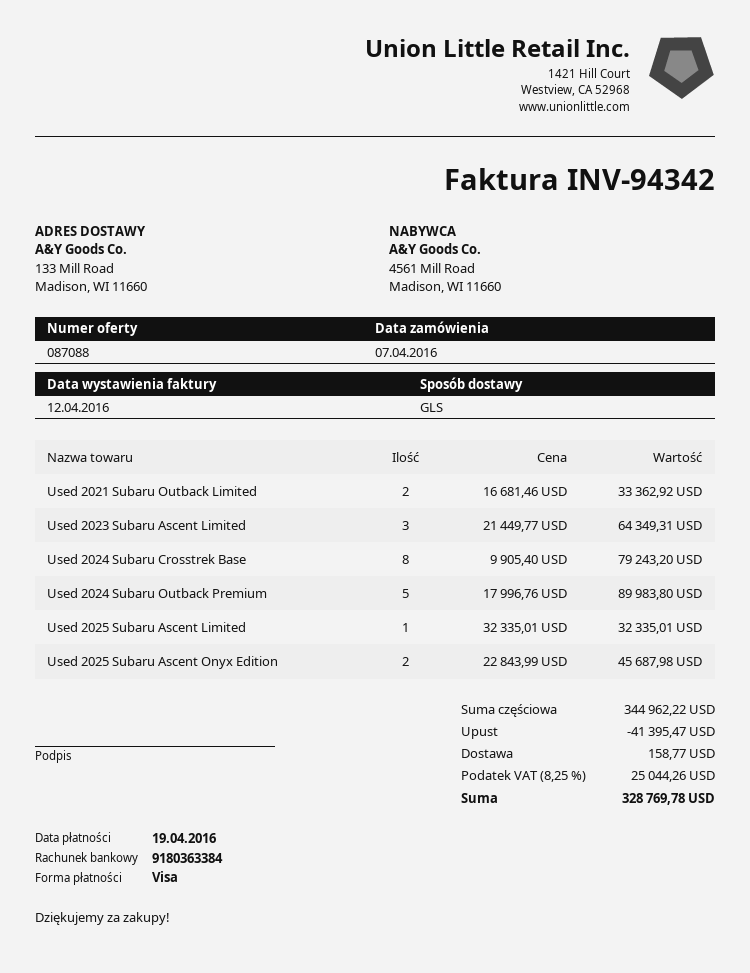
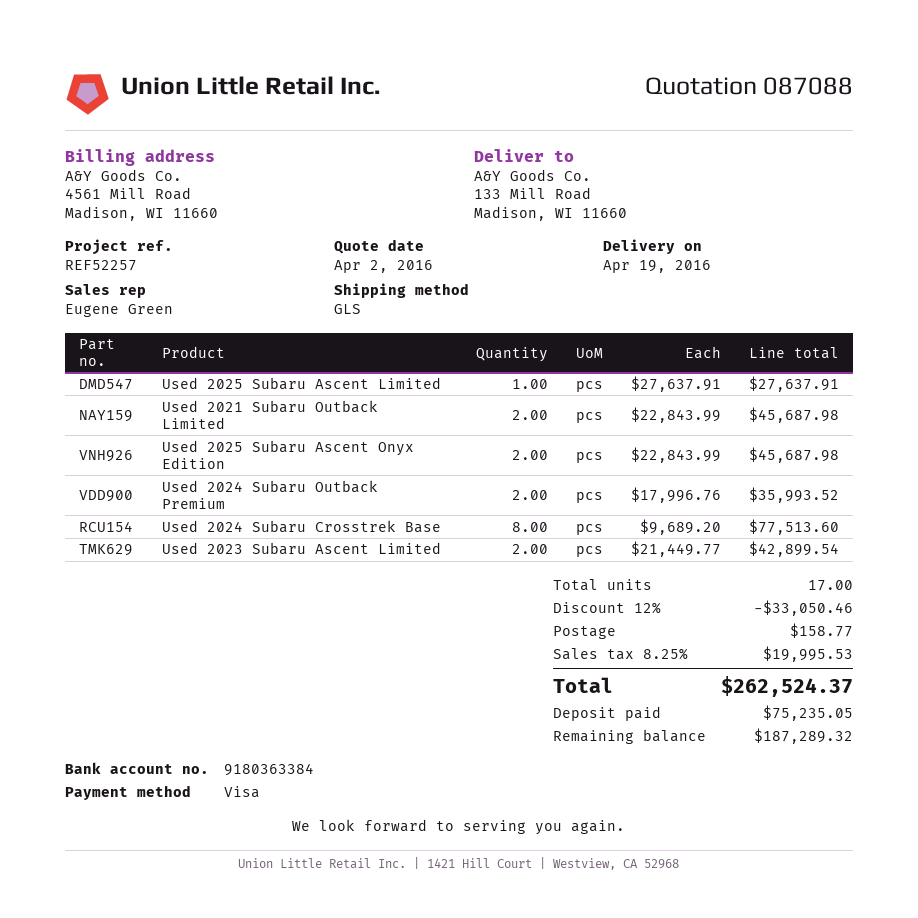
Used 2021 Subaru Outback Limited: 2 x 16681.46 = 33362.92 -> 2 x 22843.99 = 45687.98
Used 2023 Subaru Ascent Limited: 3 x 21449.77 = 64349.31 -> 2 x 21449.77 = 42899.54
Used 2024 Subaru Crosstrek Base: 8 x 9905.40 = 79243.20 -> 8 x 9689.20 = 77513.60
Used 2024 Subaru Outback Premium: 5 x 17996.76 = 89983.80 -> 2 x 17996.76 = 35993.52
Used 2025 Subaru Ascent Limited: 1 x 32335.01 = 32335.01 -> 1 x 27637.91 = 27637.91
discount: 41395.47 -> 33050.46
tax: 8.25% = 25044.26 -> 8.25% = 19995.53
total: 328769.78 -> 262524.37

